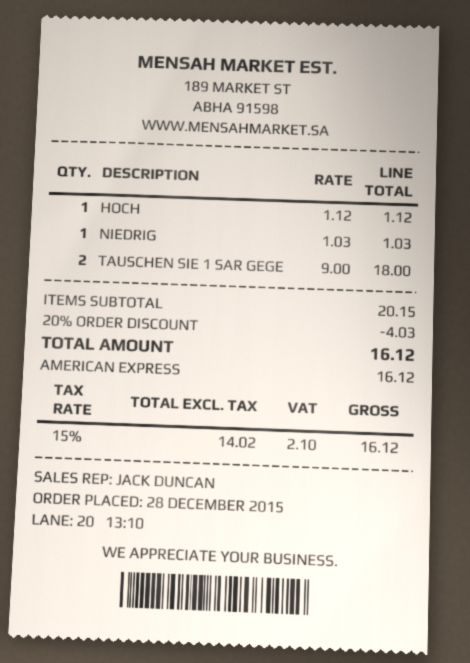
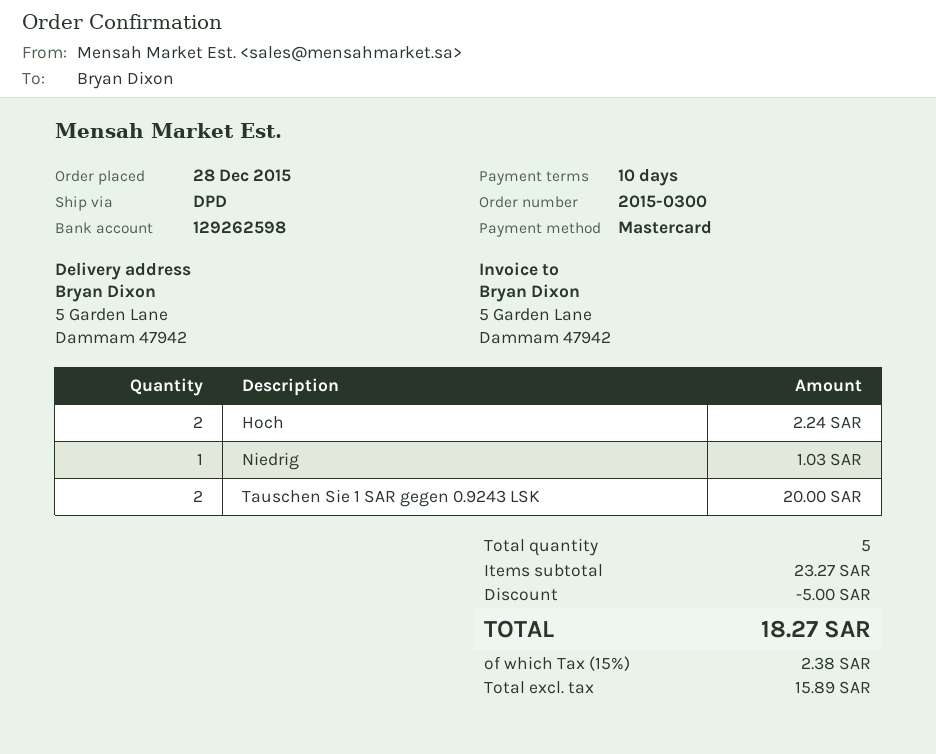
payment method: American Express -> Mastercard
HOCH: 1 for 1.12 -> 2 for 2.24
TAUSCHEN SIE 1 SAR GEGE: 2 for 18.00 -> 2 for 20.00
subtotal: 20.15 -> 23.27
discount: 4.03 -> 5.00
net: 14.02 -> 15.89
tax: 15% = 2.10 -> 15% = 2.38
total: 16.12 -> 18.27

